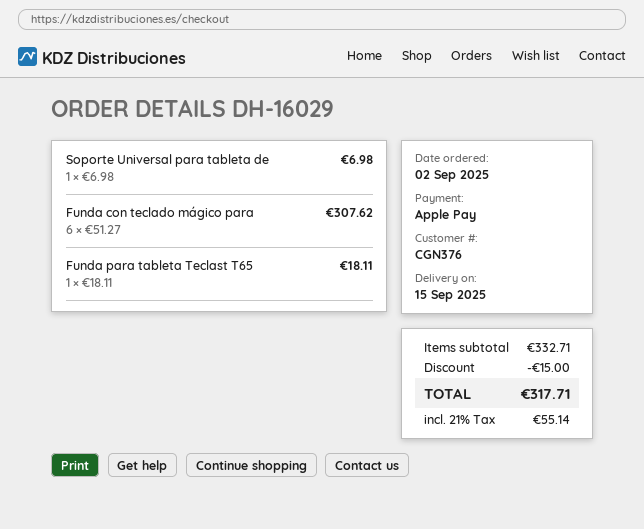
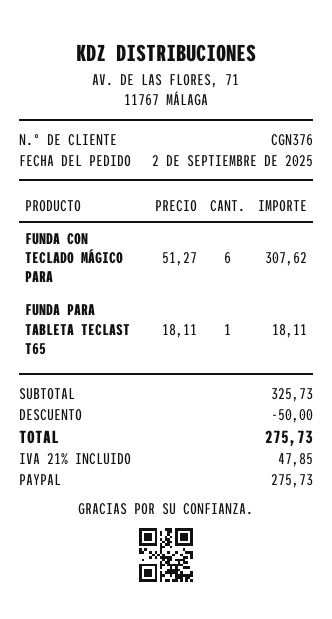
payment method: Apple Pay -> PayPal
Soporte Universal para tableta de: 1 x 6.98 = 6.98 -> none
subtotal: 332.71 -> 325.73
discount: 15.00 -> 50.00
tax: 21% = 55.14 -> 21% = 47.85
total: 317.71 -> 275.73

